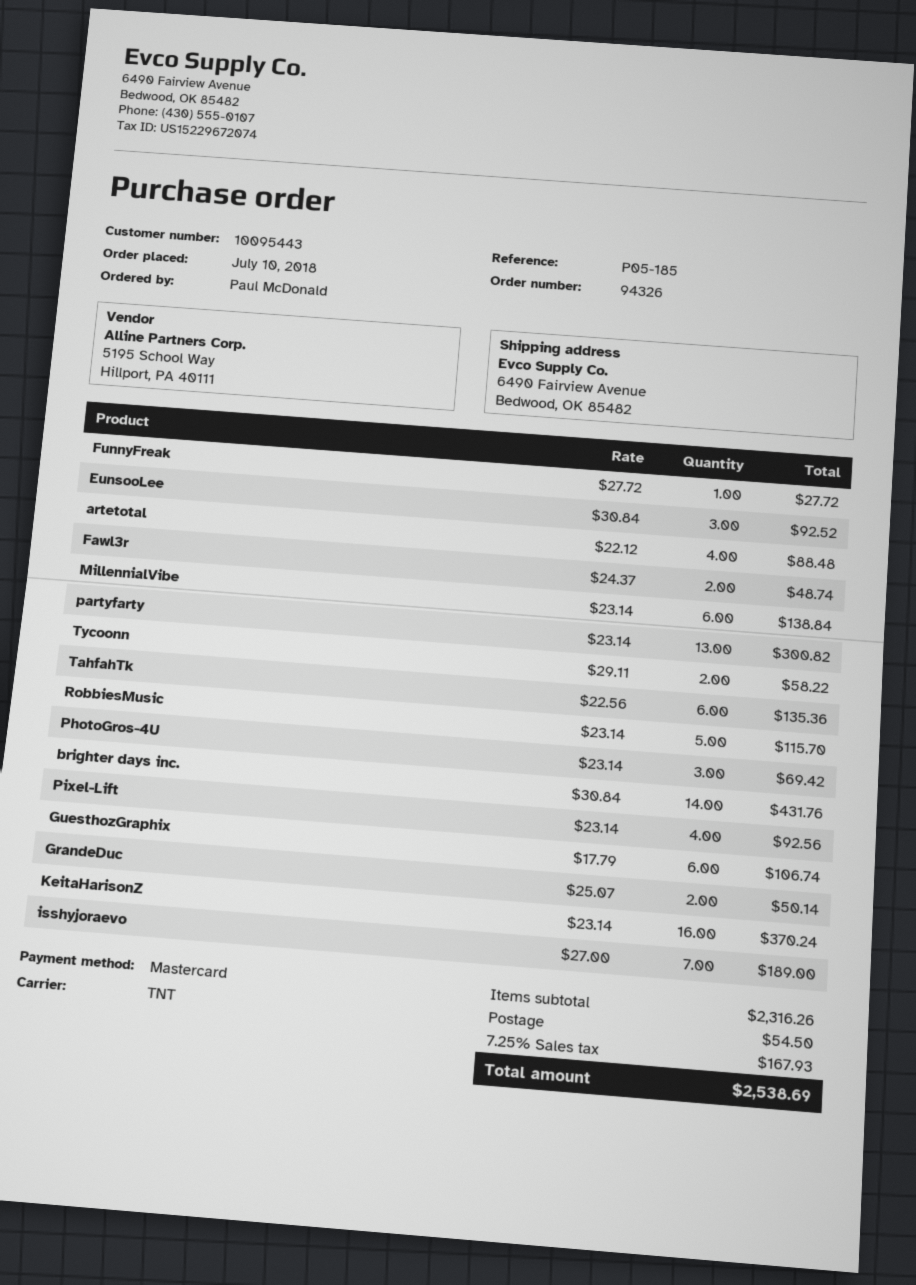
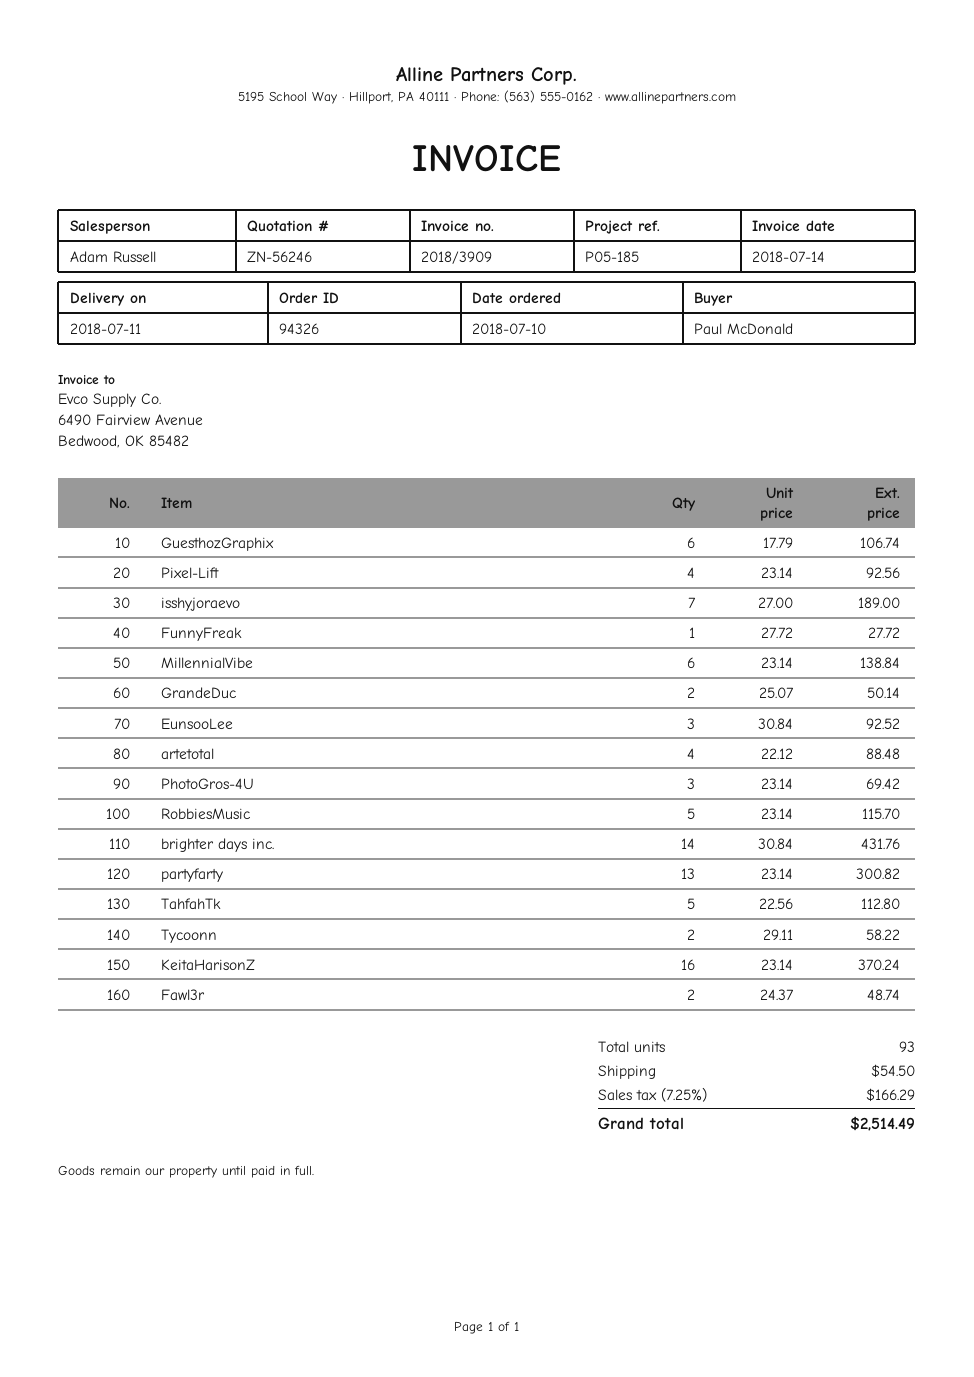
TahfahTk: 6 x 22.56 = 135.36 -> 5 x 22.56 = 112.80
tax: 7.25% = 167.93 -> 7.25% = 166.29
total: 2538.69 -> 2514.49

